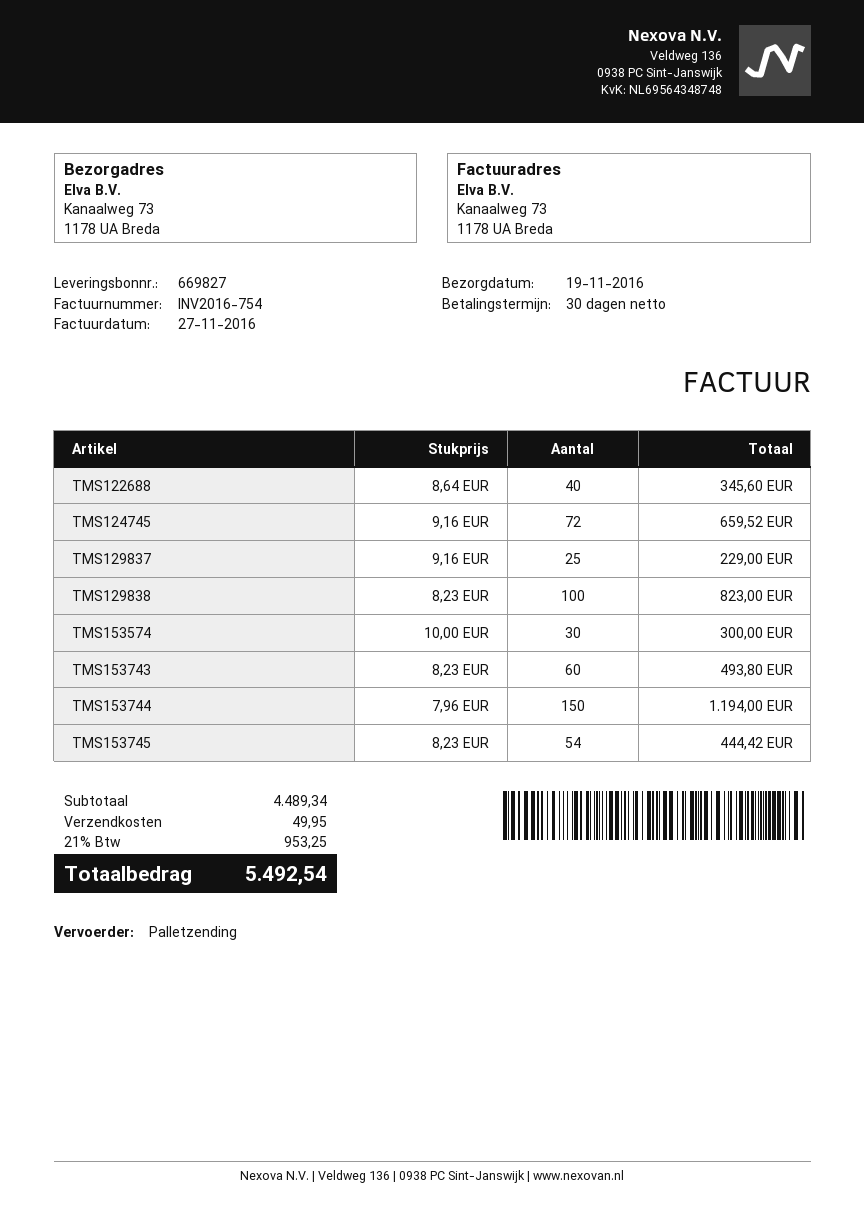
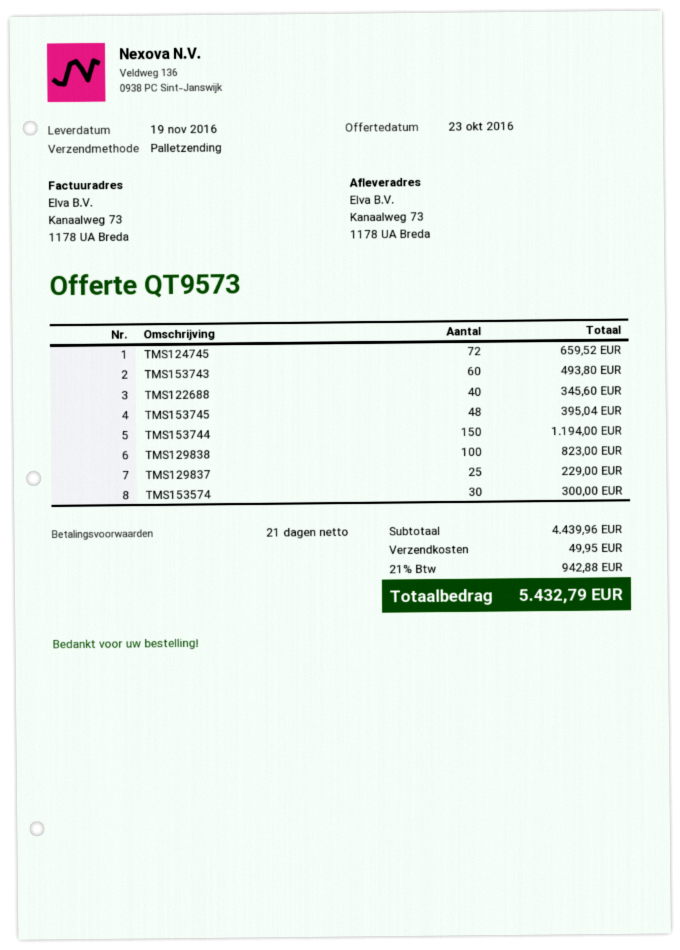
payment terms: 30 days -> 21 days
TMS153745: 54 for 444.42 -> 48 for 395.04
subtotal: 4489.34 -> 4439.96
tax: 21% = 953.25 -> 21% = 942.88
total: 5492.54 -> 5432.79

